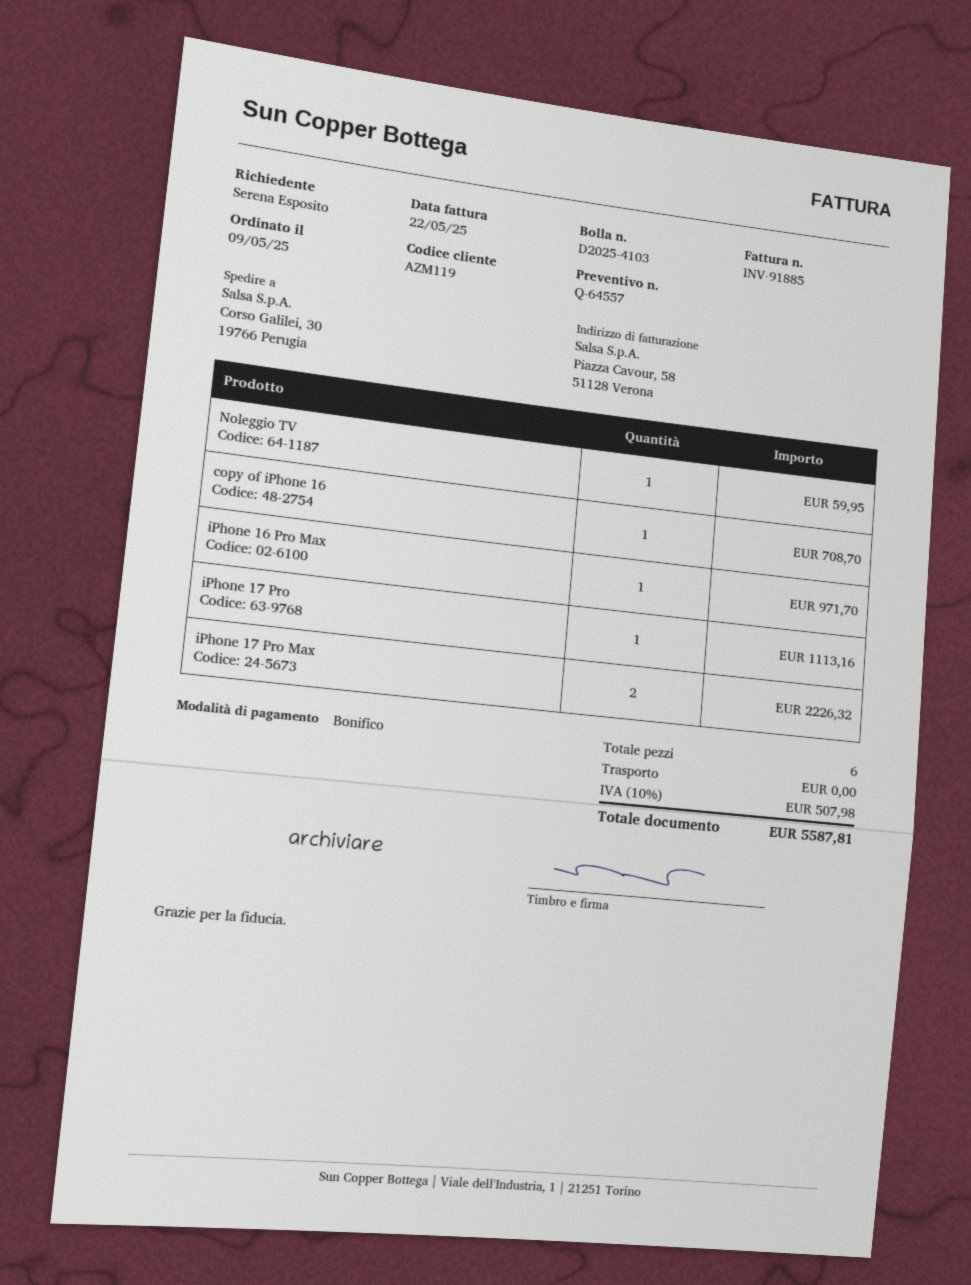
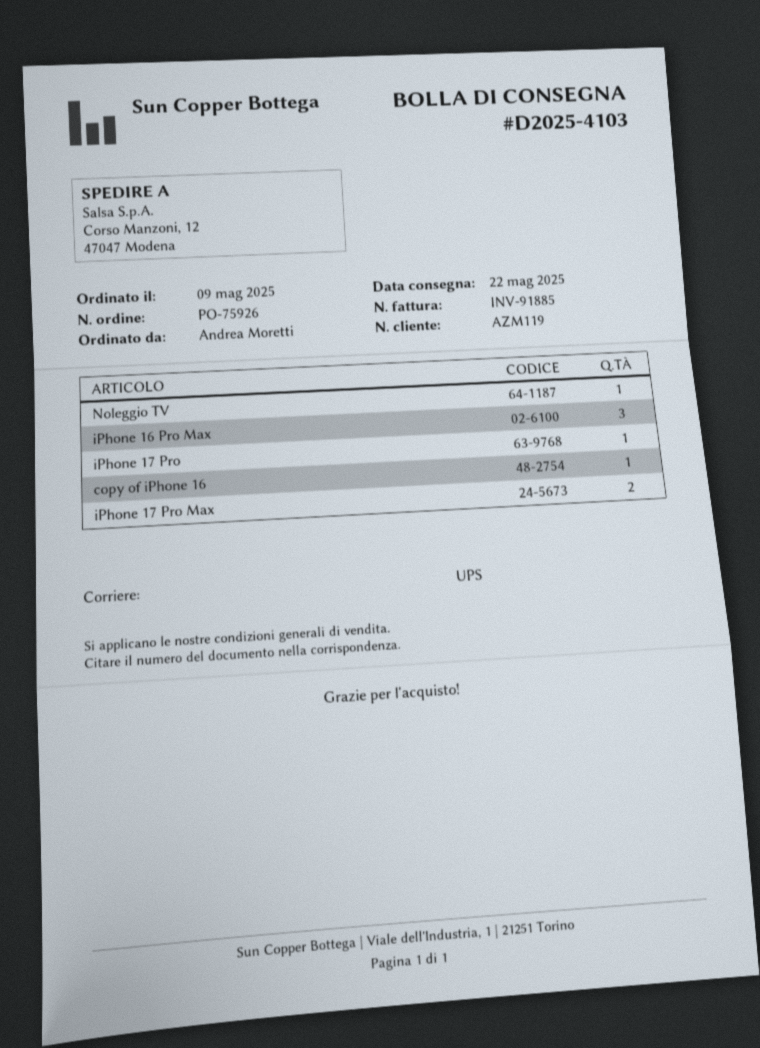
ordered by: Serena Esposito -> Andrea Moretti
ship to: Corso Galilei, 30, 19766 Perugia -> Corso Manzoni, 12, 47047 Modena
iPhone 16 Pro Max: 1 -> 3

